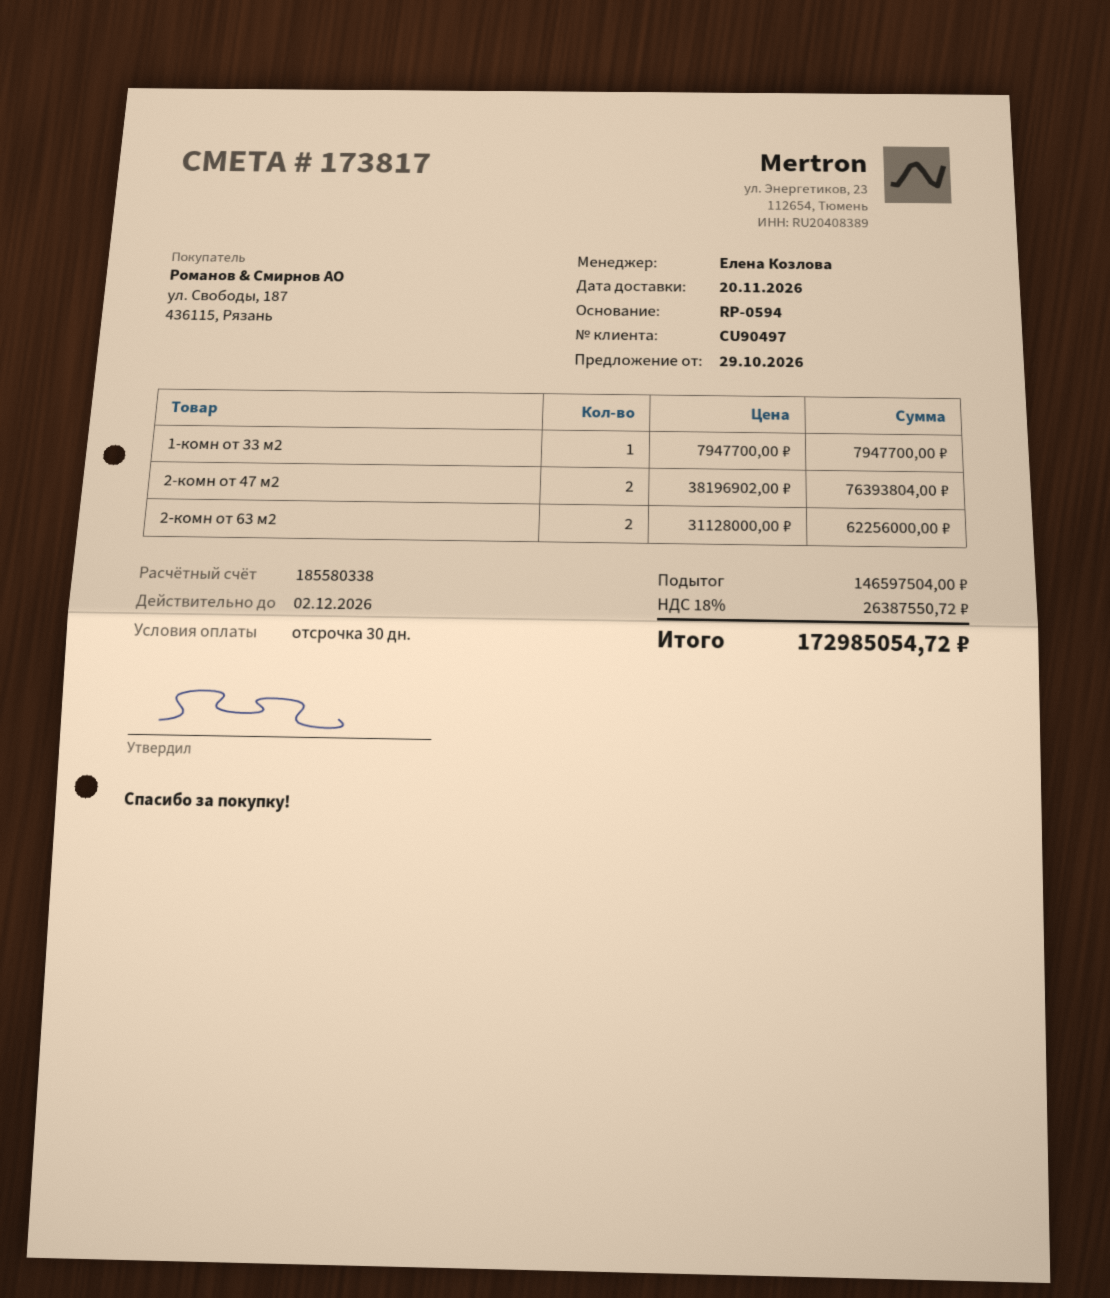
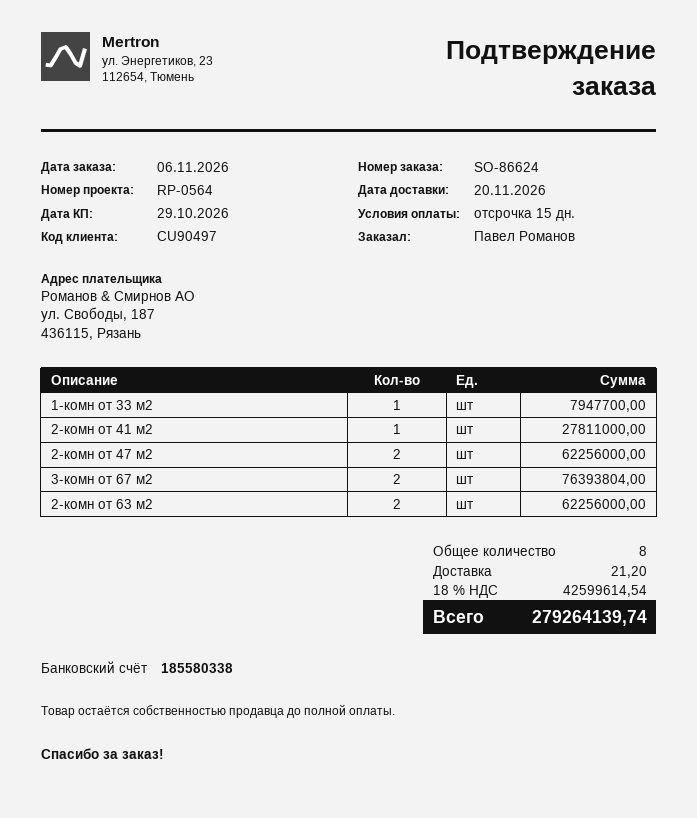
payment terms: 30 days -> 15 days
reference: RP-0594 -> RP-0564
2-комн от 47 м2: 2 for 76393804.00 -> 2 for 62256000.00
2-комн от 41 м2: none -> 1 for 27811000.00
3-комн от 67 м2: none -> 2 for 76393804.00
shipping: none -> 21.20
tax: 18% = 26387550.72 -> 18% = 42599614.54
total: 172985054.72 -> 279264139.74

